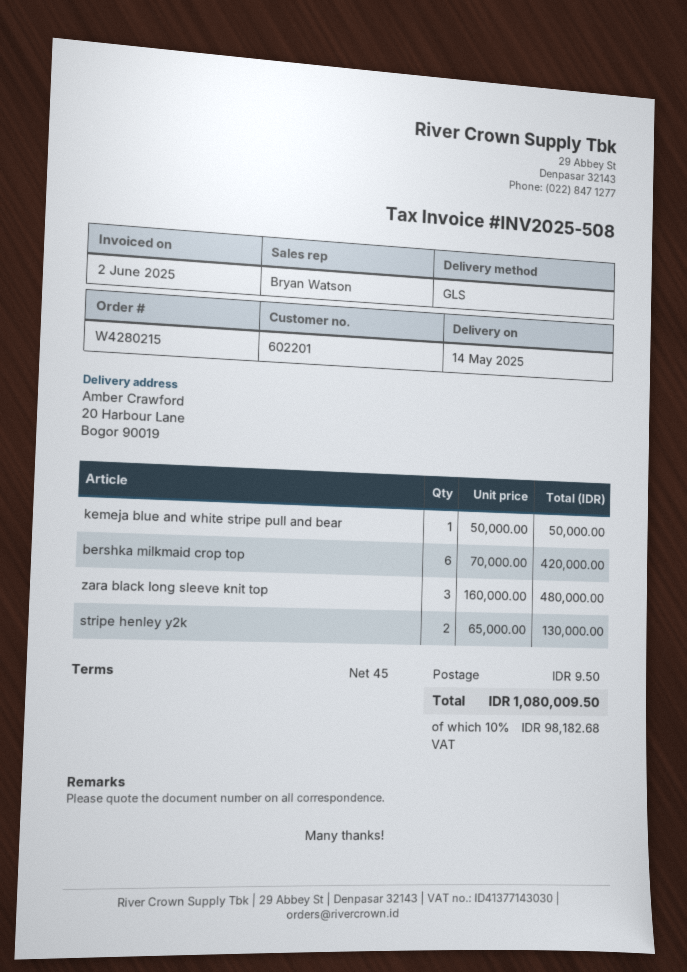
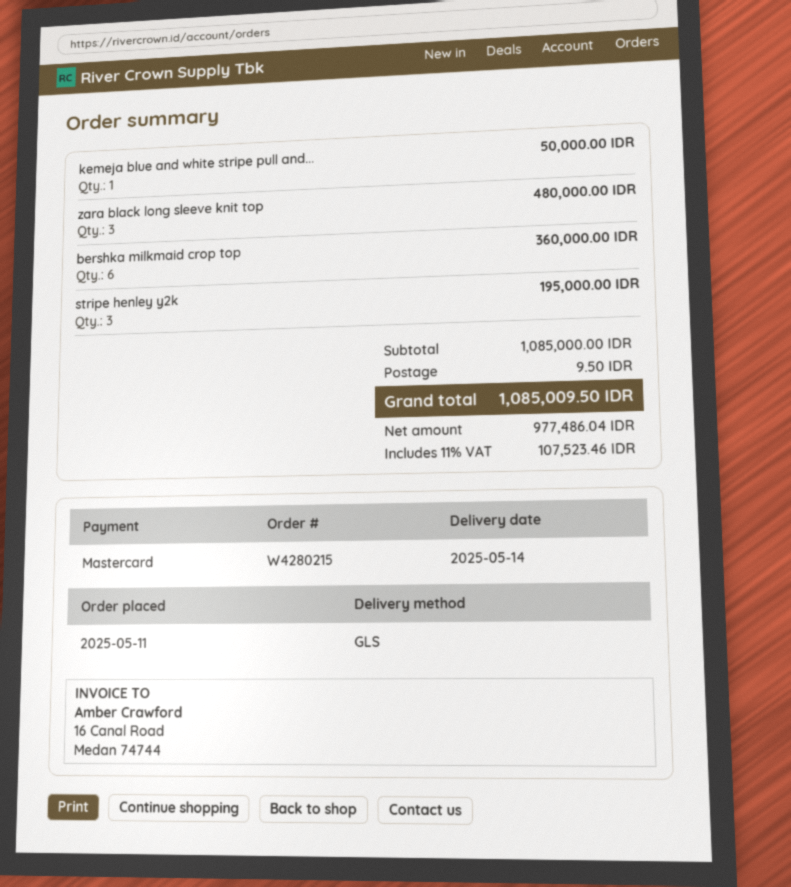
bershka milkmaid crop top: 6 for 420000.00 -> 6 for 360000.00
stripe henley y2k: 2 for 130000.00 -> 3 for 195000.00
tax: 10% = 98182.68 -> 11% = 107523.46
total: 1080009.50 -> 1085009.50

